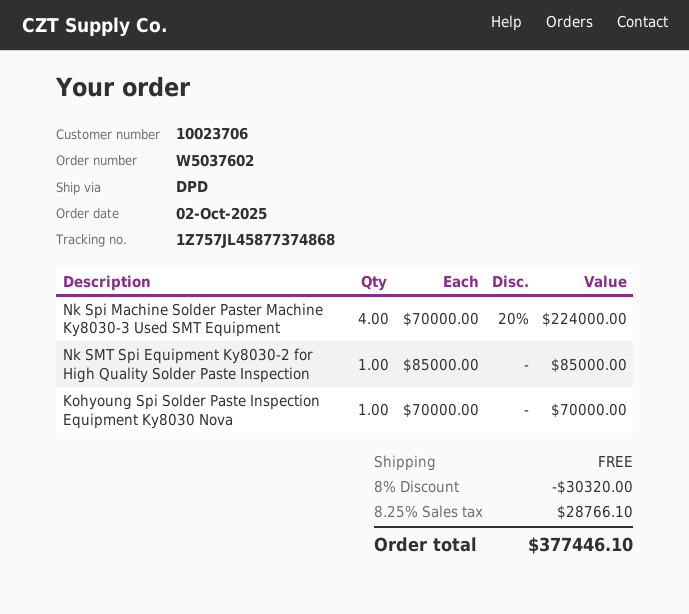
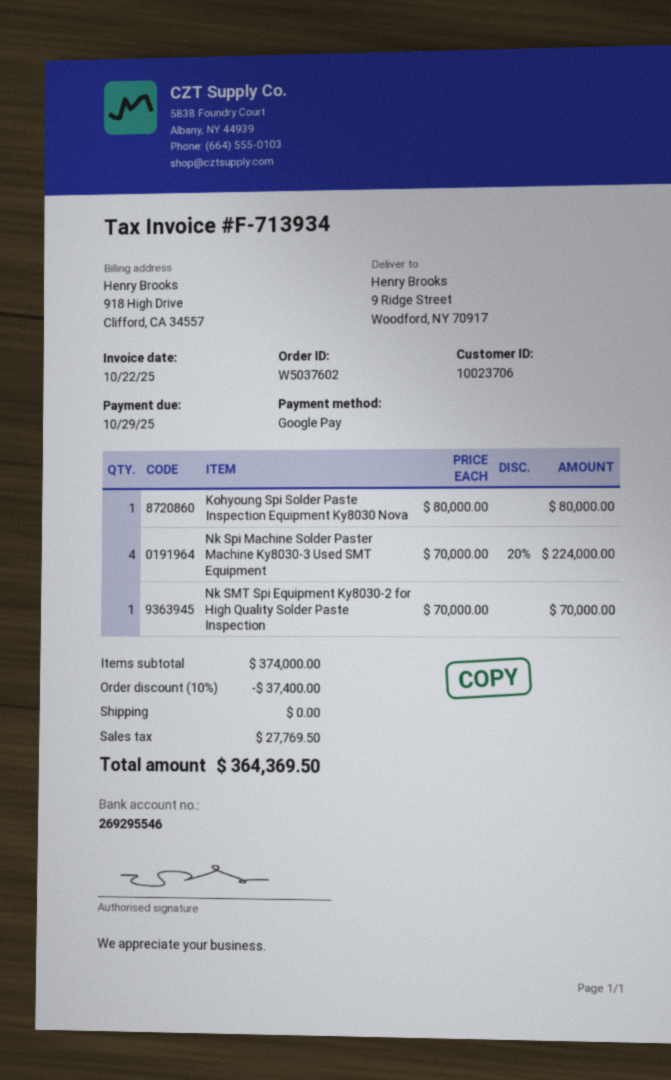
Nk SMT Spi Equipment Ky8030-2 for High Quality Solder Paste Inspection: 1 x 85000.00 = 85000.00 -> 1 x 70000.00 = 70000.00
Kohyoung Spi Solder Paste Inspection Equipment Ky8030 Nova: 1 x 70000.00 = 70000.00 -> 1 x 80000.00 = 80000.00
discount: 8% = 30320.00 -> 10% = 37400.00
tax: 28766.10 -> 27769.50
total: 377446.10 -> 364369.50

